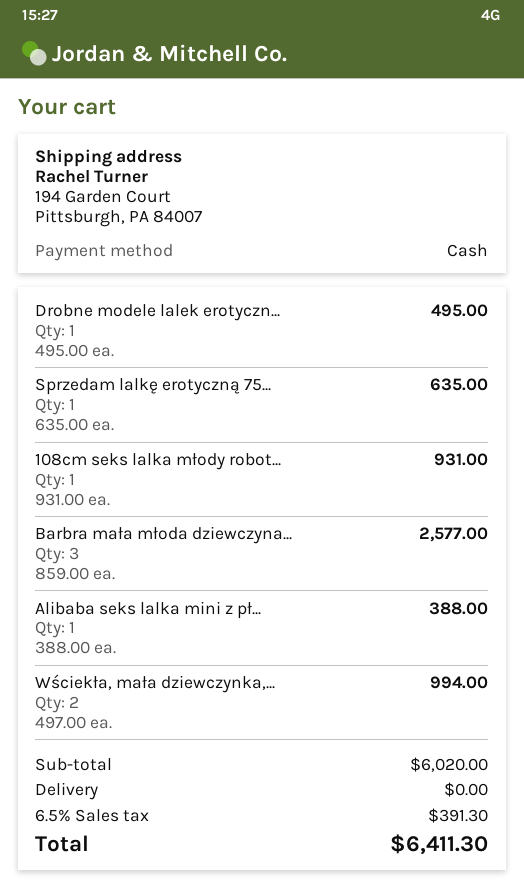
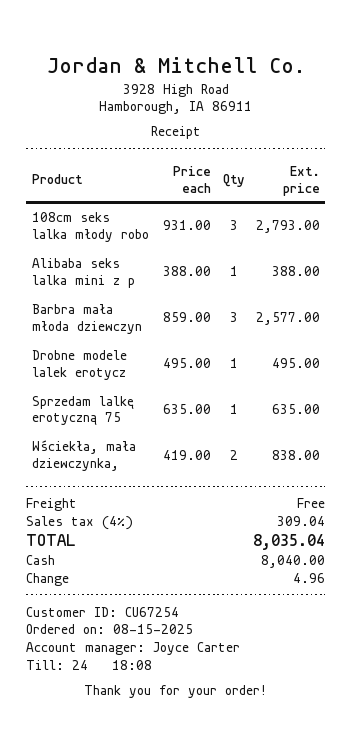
108cm seks lalka młody robot...: 1 x 931.00 = 931.00 -> 3 x 931.00 = 2793.00
Wściekła, mała dziewczynka,...: 2 x 497.00 = 994.00 -> 2 x 419.00 = 838.00
tax: 6.5% = 391.30 -> 4% = 309.04
total: 6411.30 -> 8035.04

